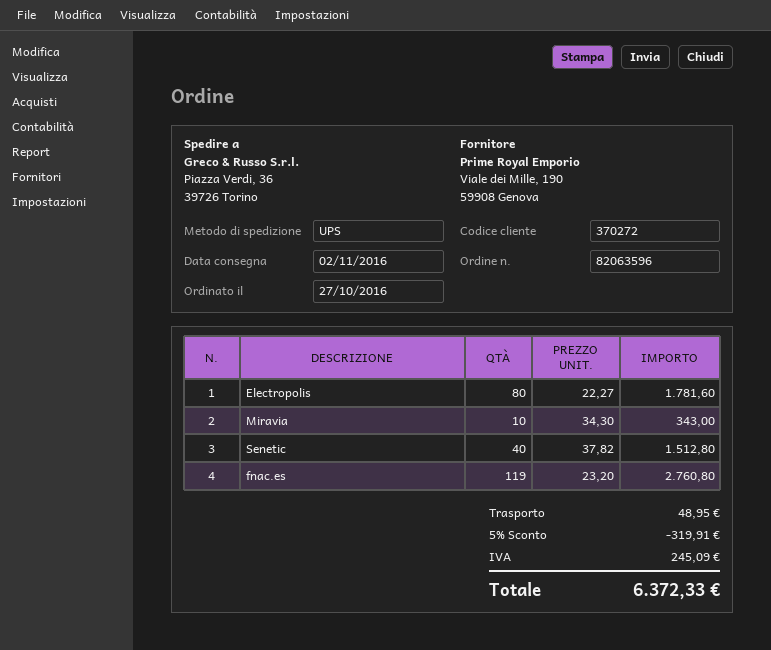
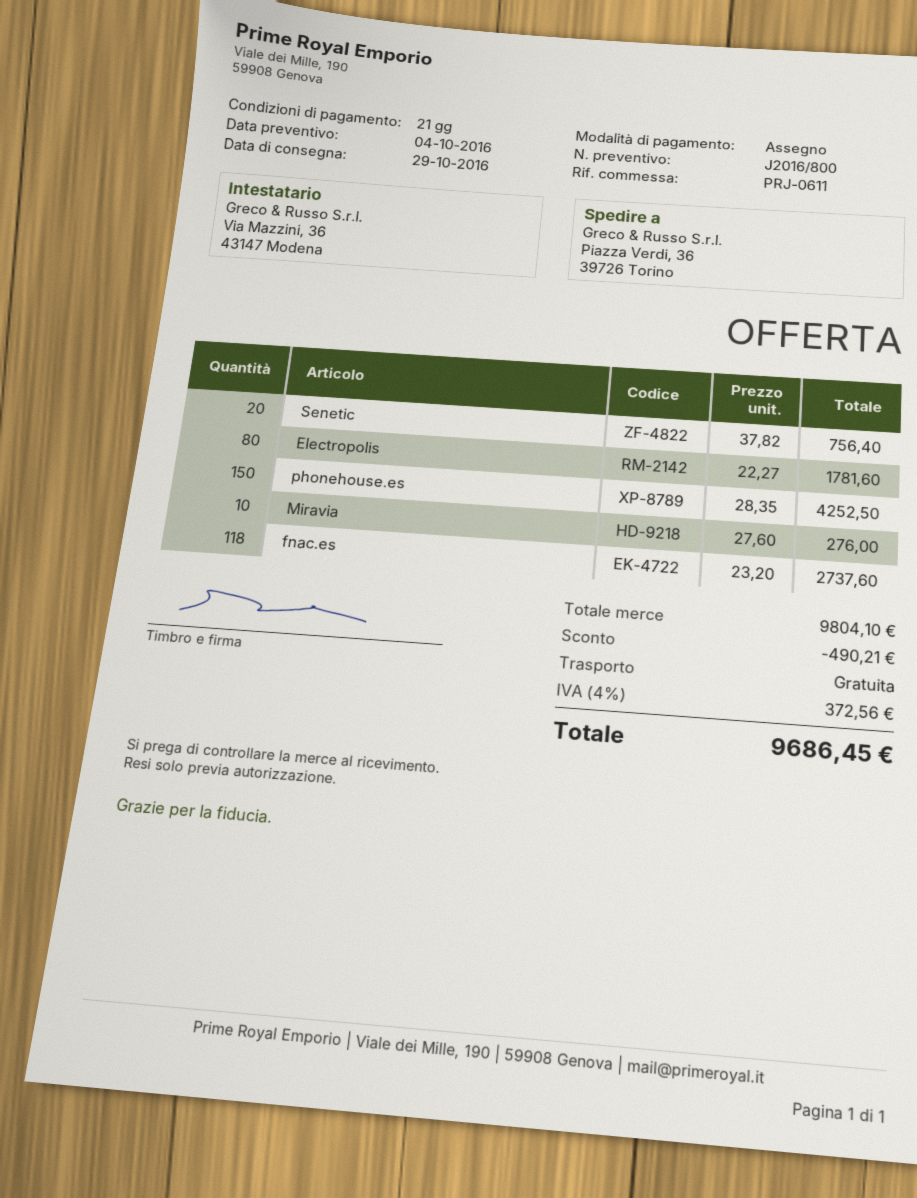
delivery date: 2016-11-02 -> 2016-10-29
Miravia: 10 x 34.30 = 343.00 -> 10 x 27.60 = 276.00
Senetic: 40 x 37.82 = 1512.80 -> 20 x 37.82 = 756.40
fnac.es: 119 x 23.20 = 2760.80 -> 118 x 23.20 = 2737.60
phonehouse.es: none -> 150 x 28.35 = 4252.50
discount: 319.91 -> 490.21
shipping: 48.95 -> 0.00
tax: 245.09 -> 372.56
total: 6372.33 -> 9686.45

